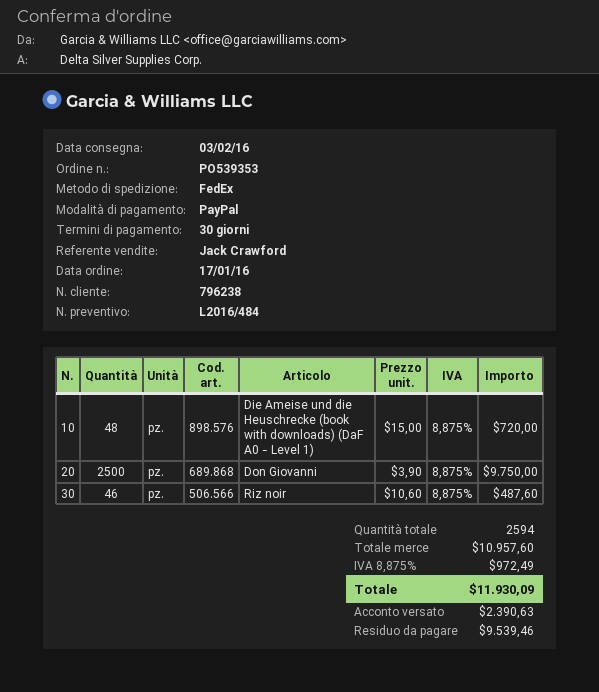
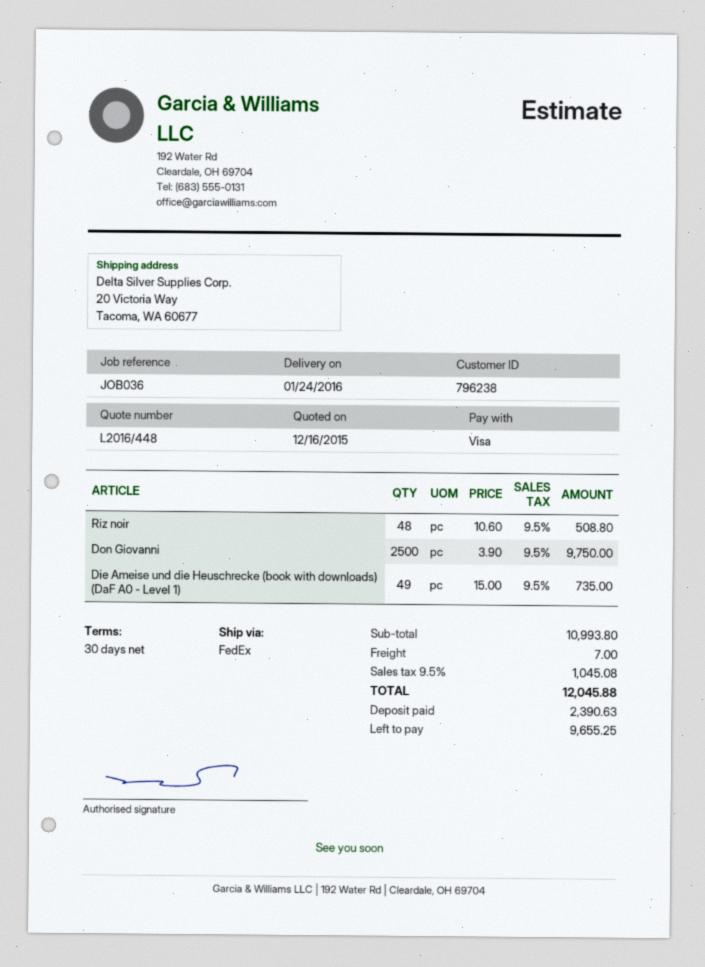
quote number: L2016/484 -> L2016/448
delivery date: 2016-02-03 -> 2016-01-24
payment method: PayPal -> Visa
Die Ameise und die Heuschrecke (book with downloads) (DaF A0 - Level 1): 48 x 15.00 = 720.00 -> 49 x 15.00 = 735.00
Riz noir: 46 x 10.60 = 487.60 -> 48 x 10.60 = 508.80
subtotal: 10957.60 -> 10993.80
shipping: none -> 7.00
tax: 8.875% = 972.49 -> 9.5% = 1045.08
total: 11930.09 -> 12045.88
balance: 9539.46 -> 9655.25

